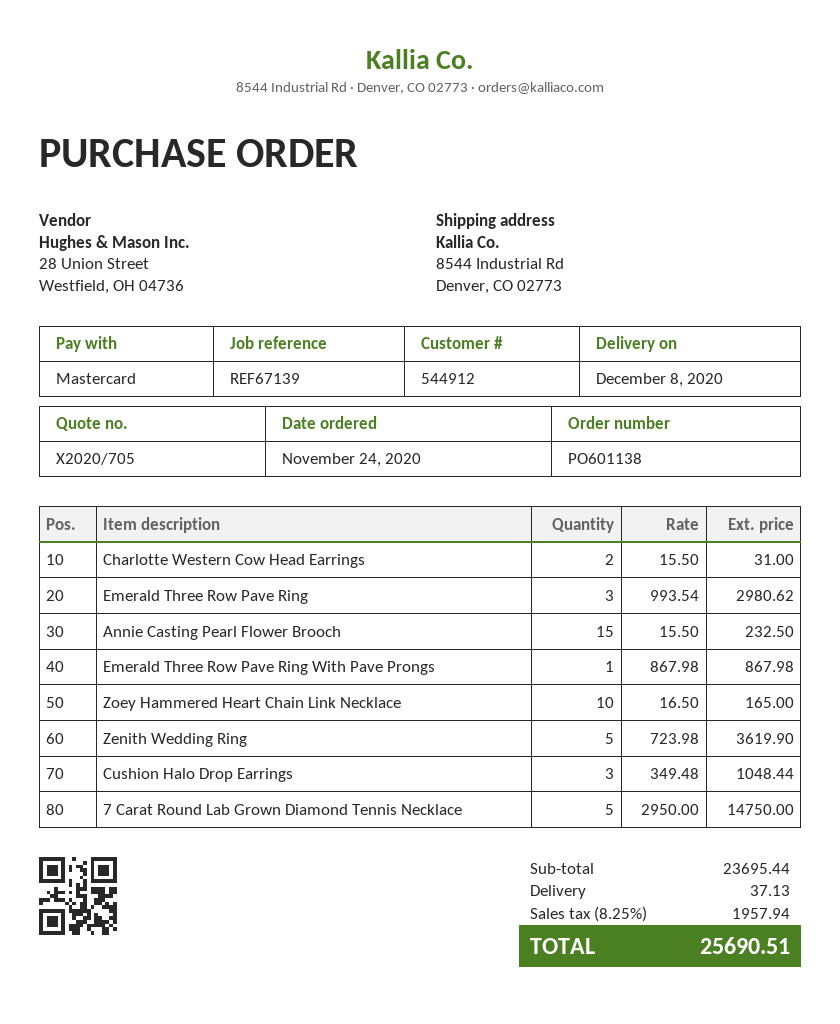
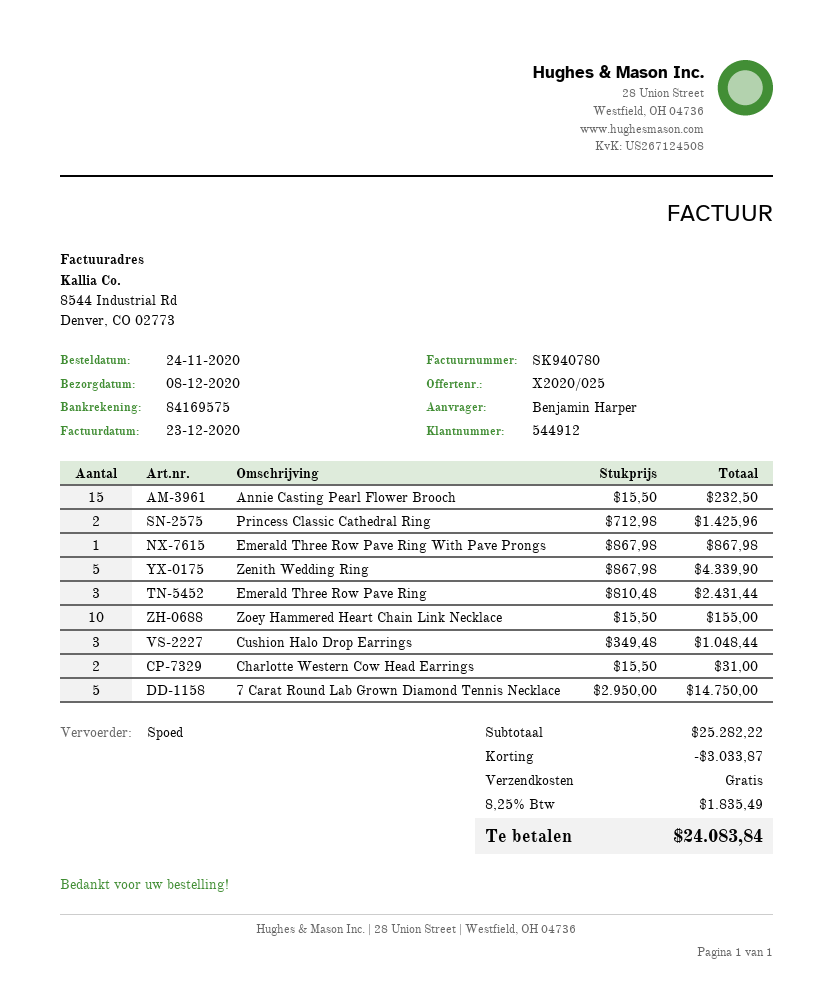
quote number: X2020/705 -> X2020/025
Emerald Three Row Pave Ring: 3 x 993.54 = 2980.62 -> 3 x 810.48 = 2431.44
Zoey Hammered Heart Chain Link Necklace: 10 x 16.50 = 165.00 -> 10 x 15.50 = 155.00
Zenith Wedding Ring: 5 x 723.98 = 3619.90 -> 5 x 867.98 = 4339.90
Princess Classic Cathedral Ring: none -> 2 x 712.98 = 1425.96
subtotal: 23695.44 -> 25282.22
discount: none -> 3033.87
shipping: 37.13 -> 0.00
tax: 8.25% = 1957.94 -> 8.25% = 1835.49
total: 25690.51 -> 24083.84

